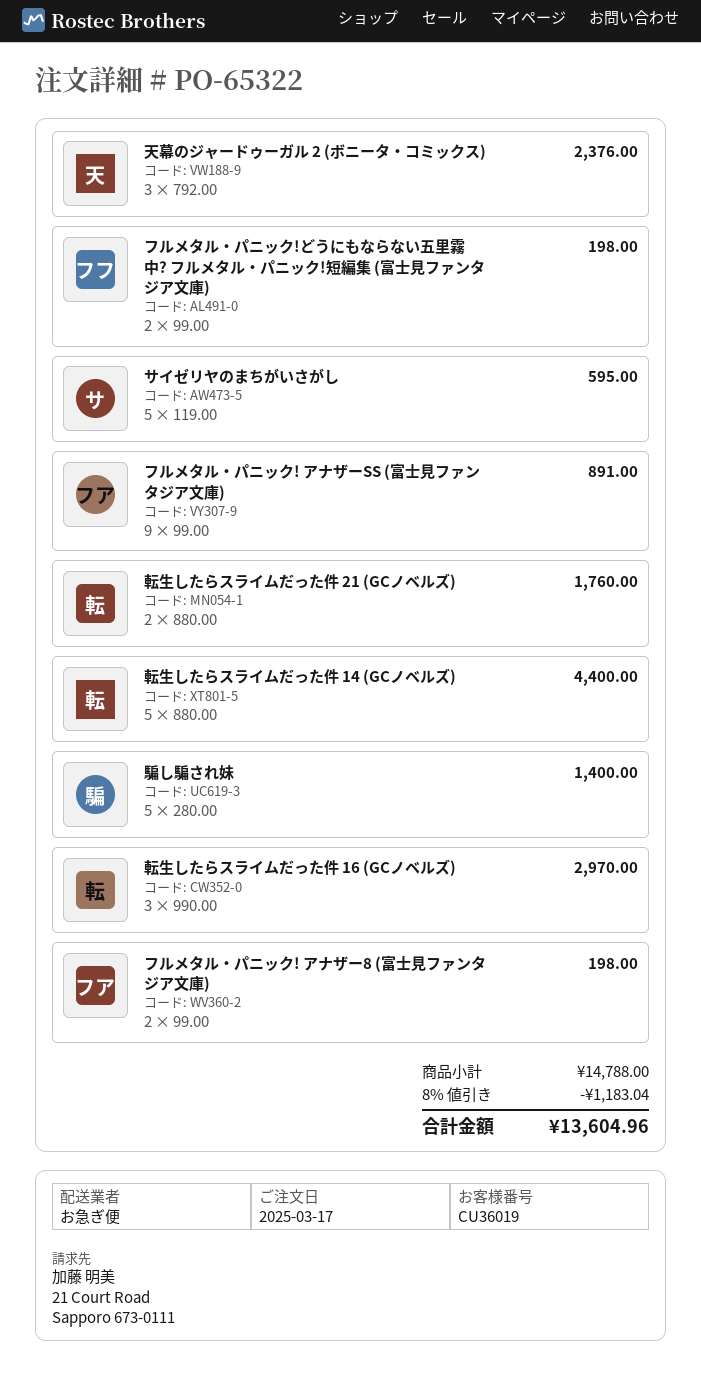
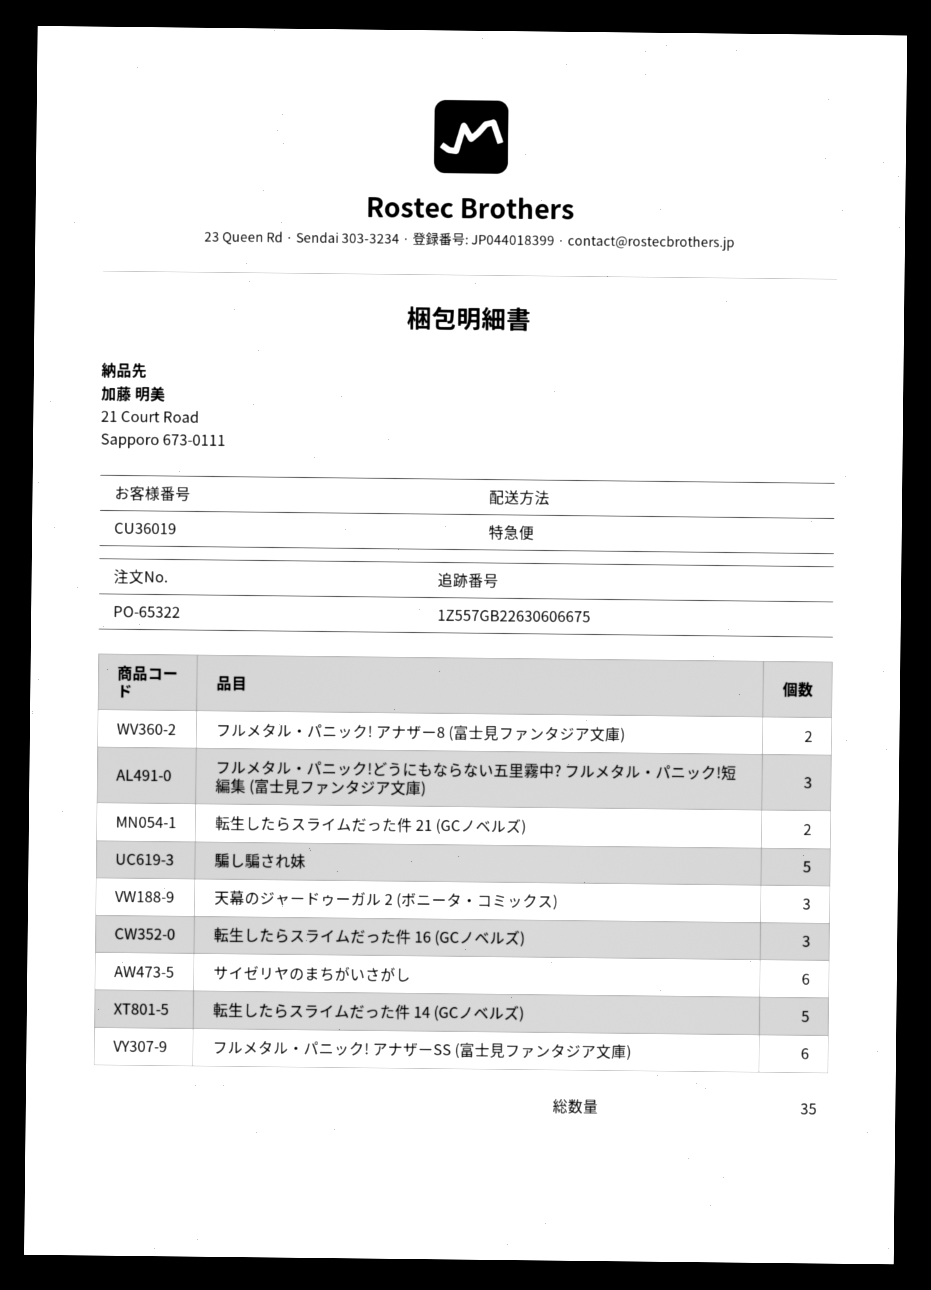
フルメタル・パニック!どうにもならない五里霧中? フルメタル・パニック!短編集 (富士見ファンタジア文庫): 2 -> 3
サイゼリヤのまちがいさがし: 5 -> 6
フルメタル・パニック! アナザーSS (富士見ファンタジア文庫): 9 -> 6

